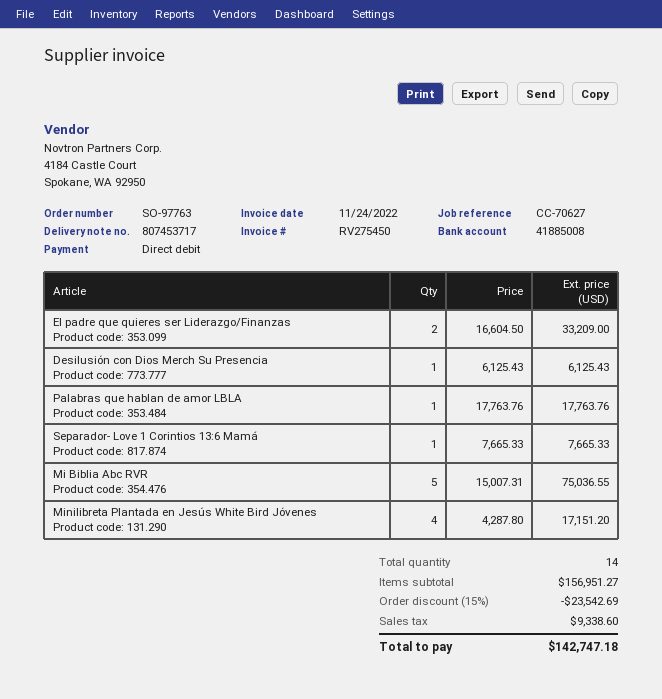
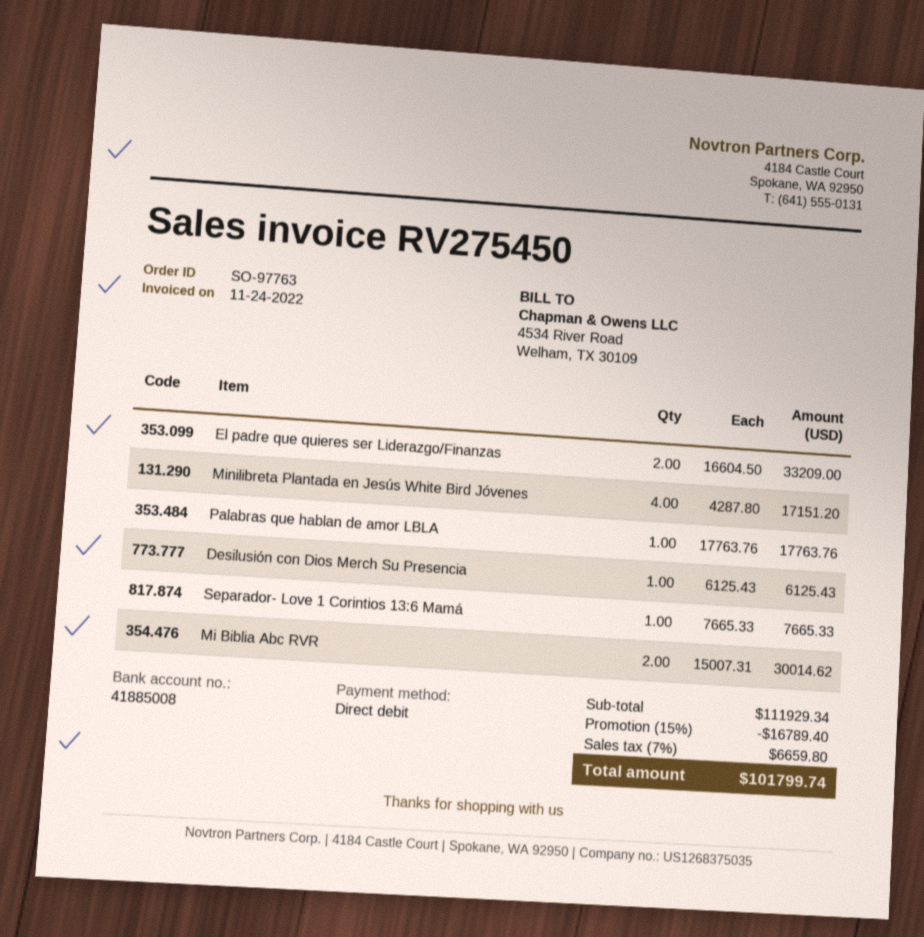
Mi Biblia Abc RVR: 5 x 15007.31 = 75036.55 -> 2 x 15007.31 = 30014.62
subtotal: 156951.27 -> 111929.34
discount: 15% = 23542.69 -> 15% = 16789.40
tax: 9338.60 -> 6659.80
total: 142747.18 -> 101799.74

